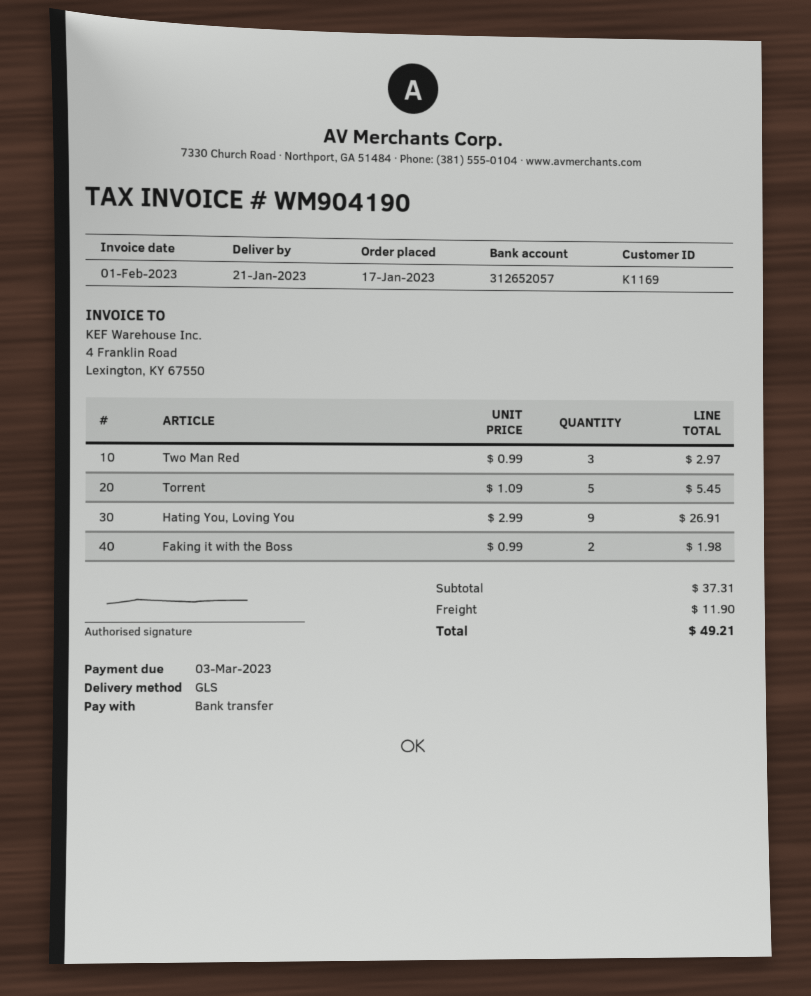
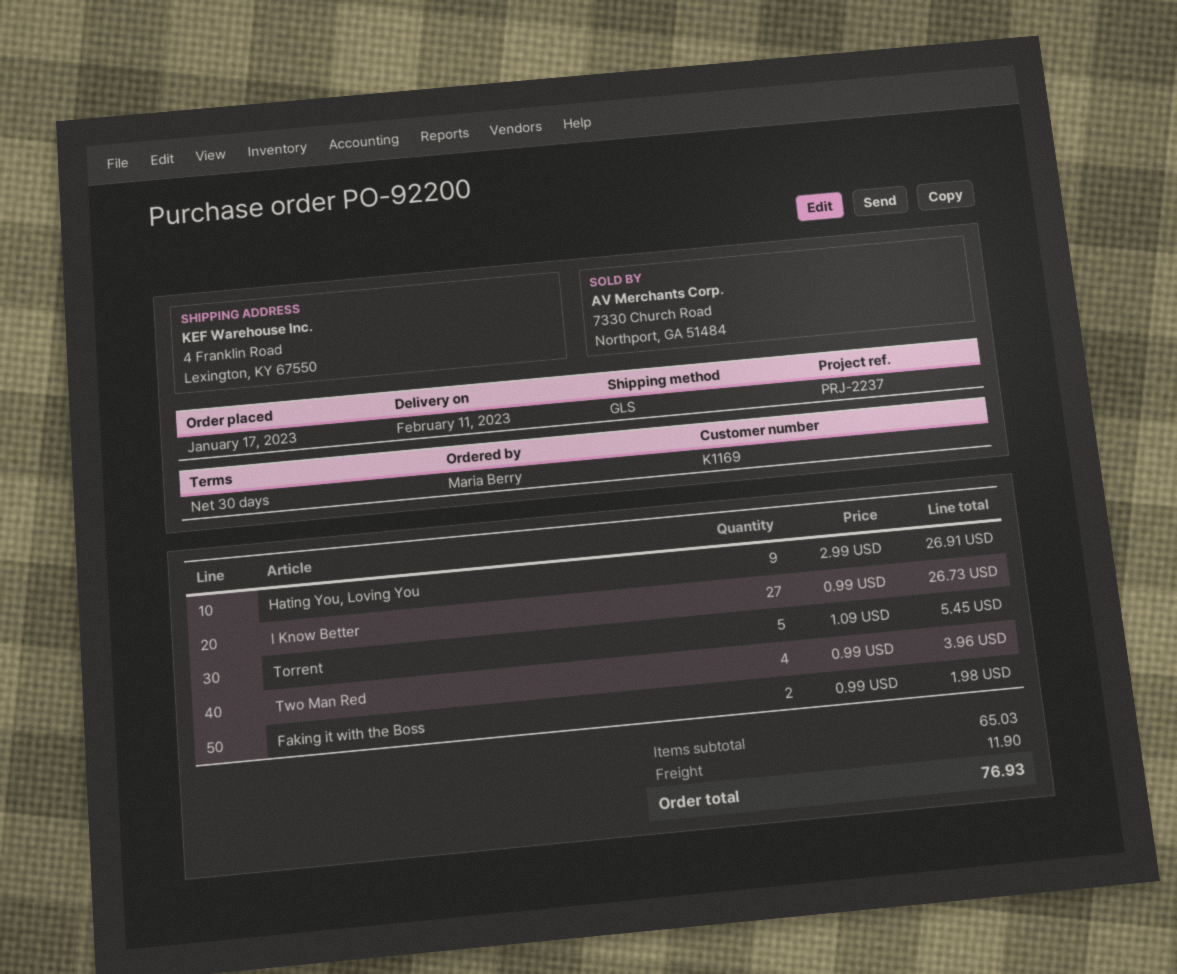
delivery date: 2023-01-21 -> 2023-02-11
Two Man Red: 3 x 0.99 = 2.97 -> 4 x 0.99 = 3.96
I Know Better: none -> 27 x 0.99 = 26.73
subtotal: 37.31 -> 65.03
total: 49.21 -> 76.93

